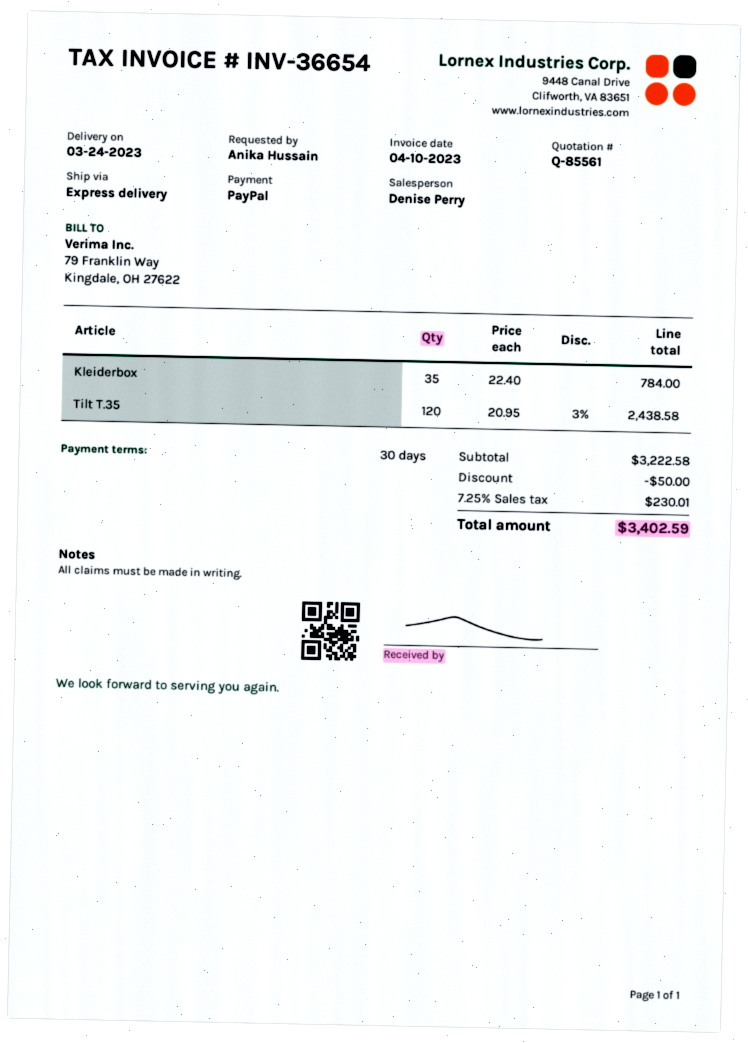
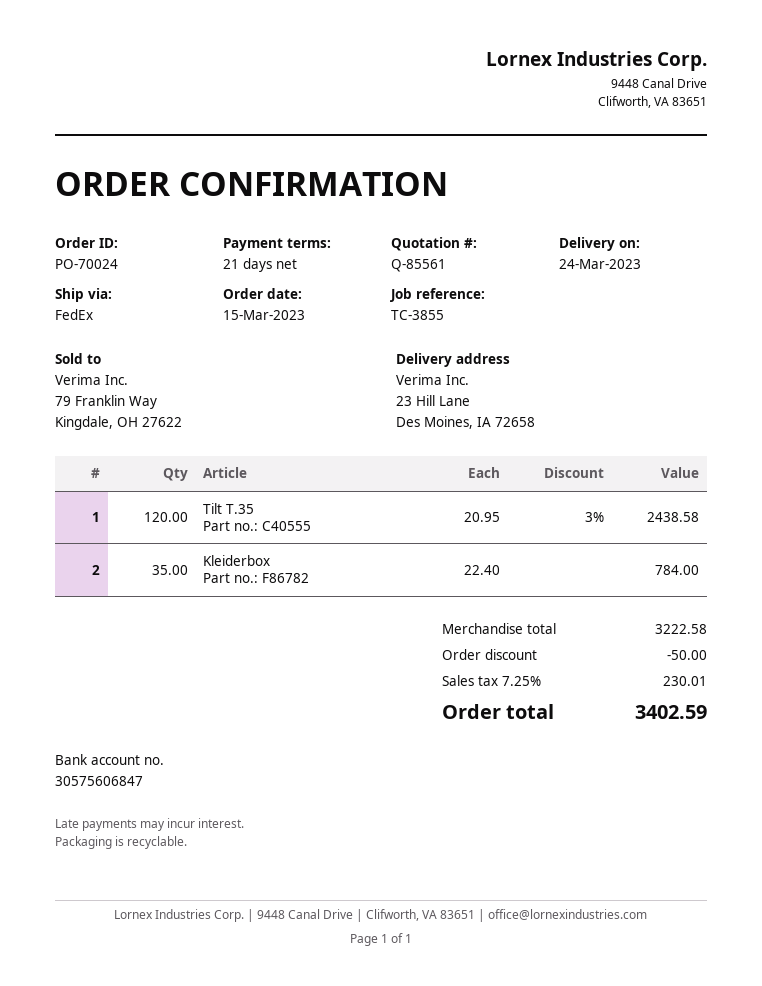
payment terms: 30 days -> 21 days
shipping method: express -> FedEx

